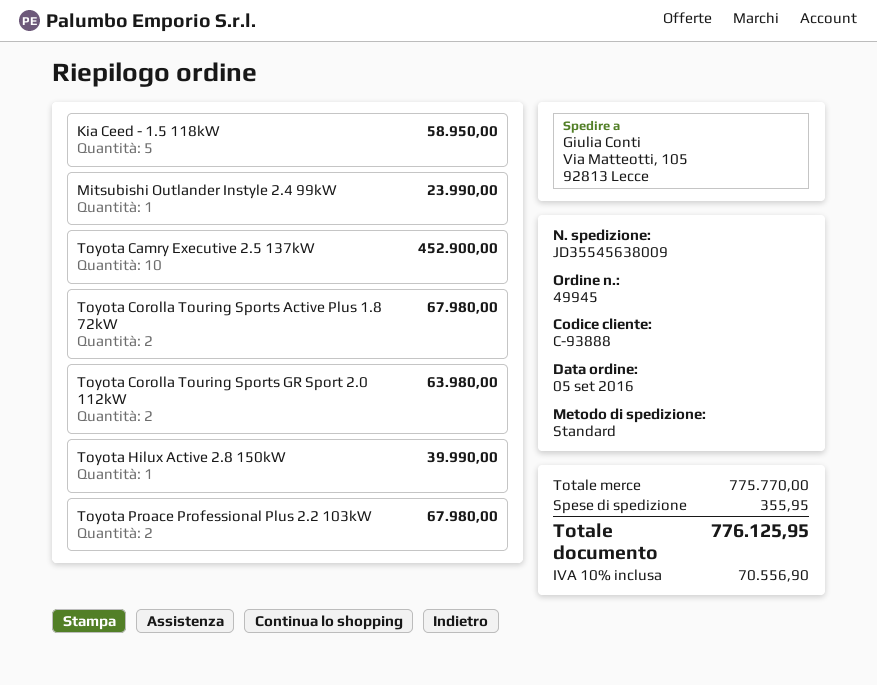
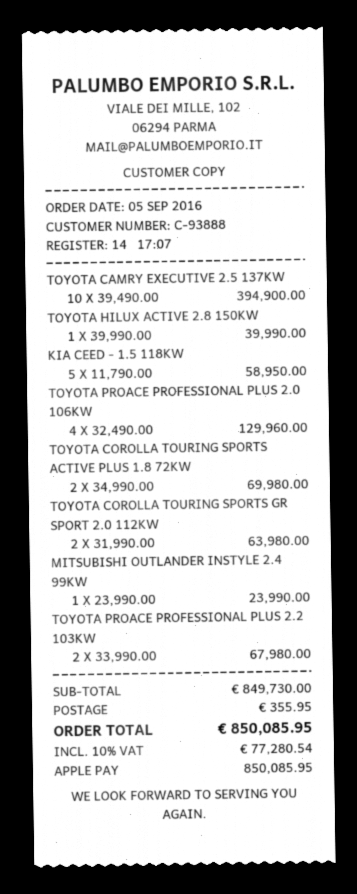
Toyota Camry Executive 2.5 137kW: 10 for 452900.00 -> 10 for 394900.00
Toyota Corolla Touring Sports Active Plus 1.8 72kW: 2 for 67980.00 -> 2 for 69980.00
TOYOTA PROACE PROFESSIONAL PLUS 2.0 106KW: none -> 4 for 129960.00
subtotal: 775770.00 -> 849730.00
tax: 10% = 70556.90 -> 10% = 77280.54
total: 776125.95 -> 850085.95

